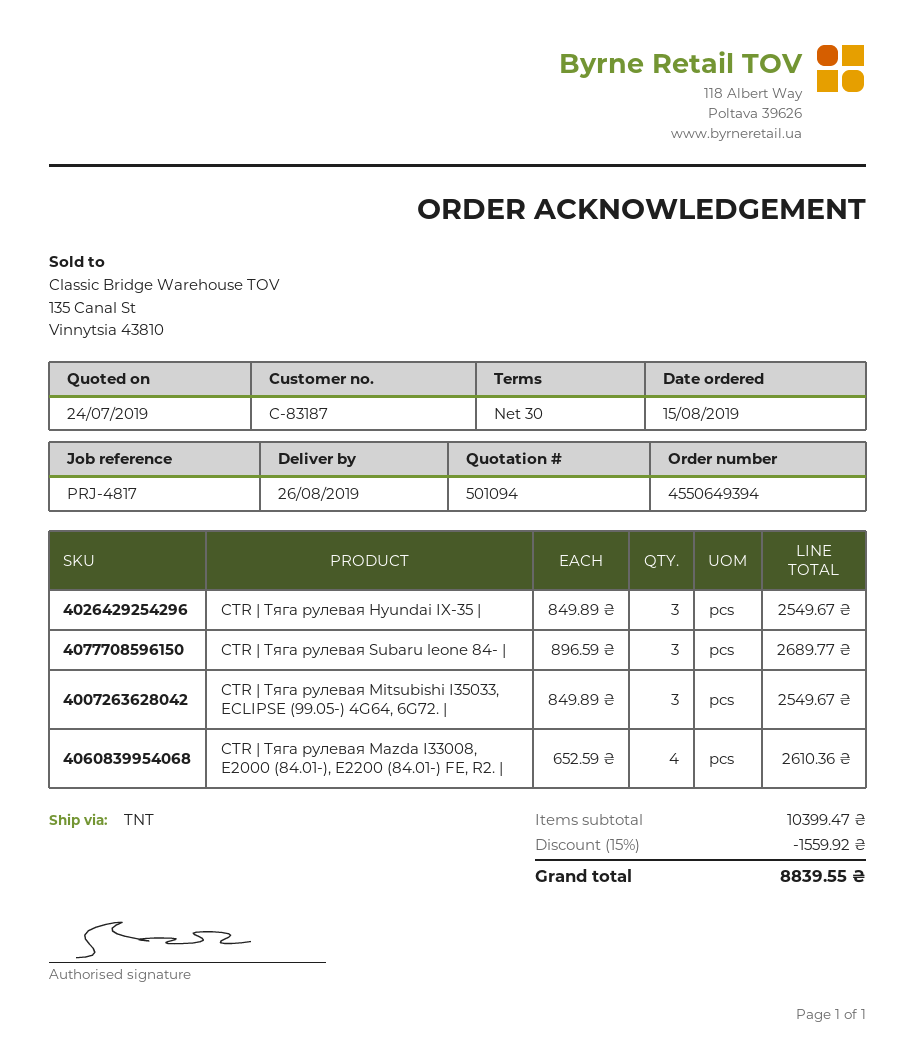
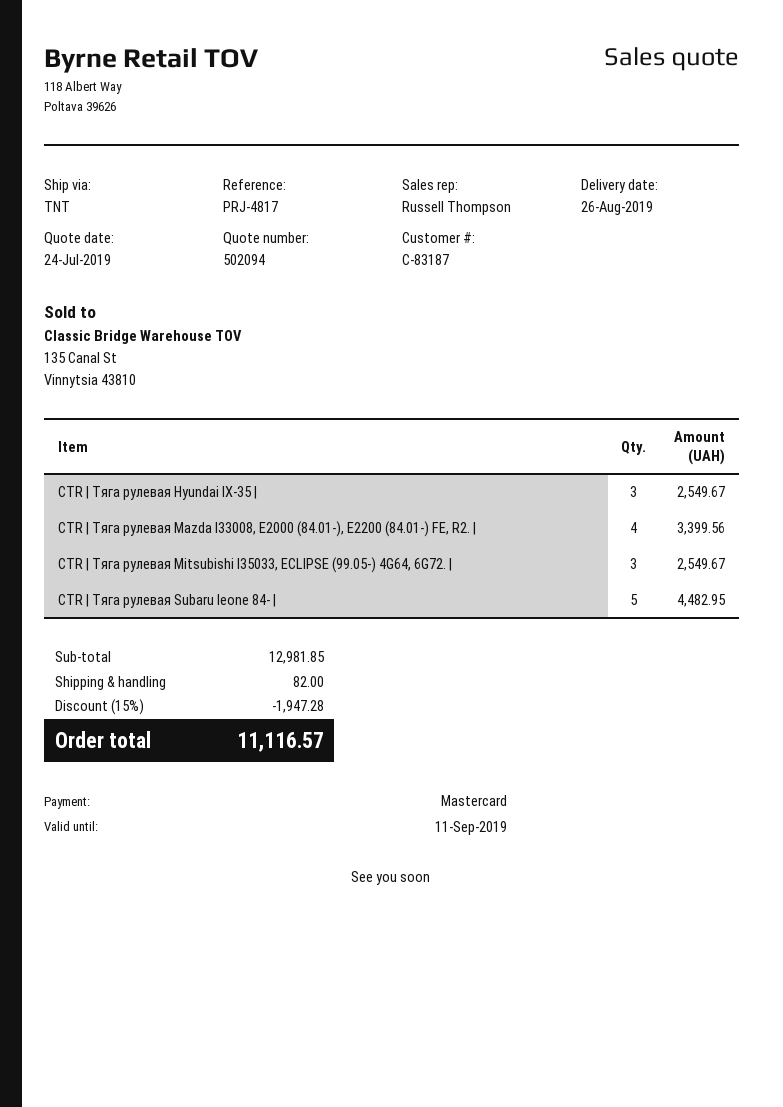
quote number: 501094 -> 502094
CTR | Тяга рулевая Subaru leone 84- |: 3 for 2689.77 -> 5 for 4482.95
CTR | Тяга рулевая Mazda I33008, E2000 (84.01-), E2200 (84.01-) FE, R2. |: 4 for 2610.36 -> 4 for 3399.56
subtotal: 10399.47 -> 12981.85
discount: 15% = 1559.92 -> 15% = 1947.28
shipping: none -> 82.00
total: 8839.55 -> 11116.57

